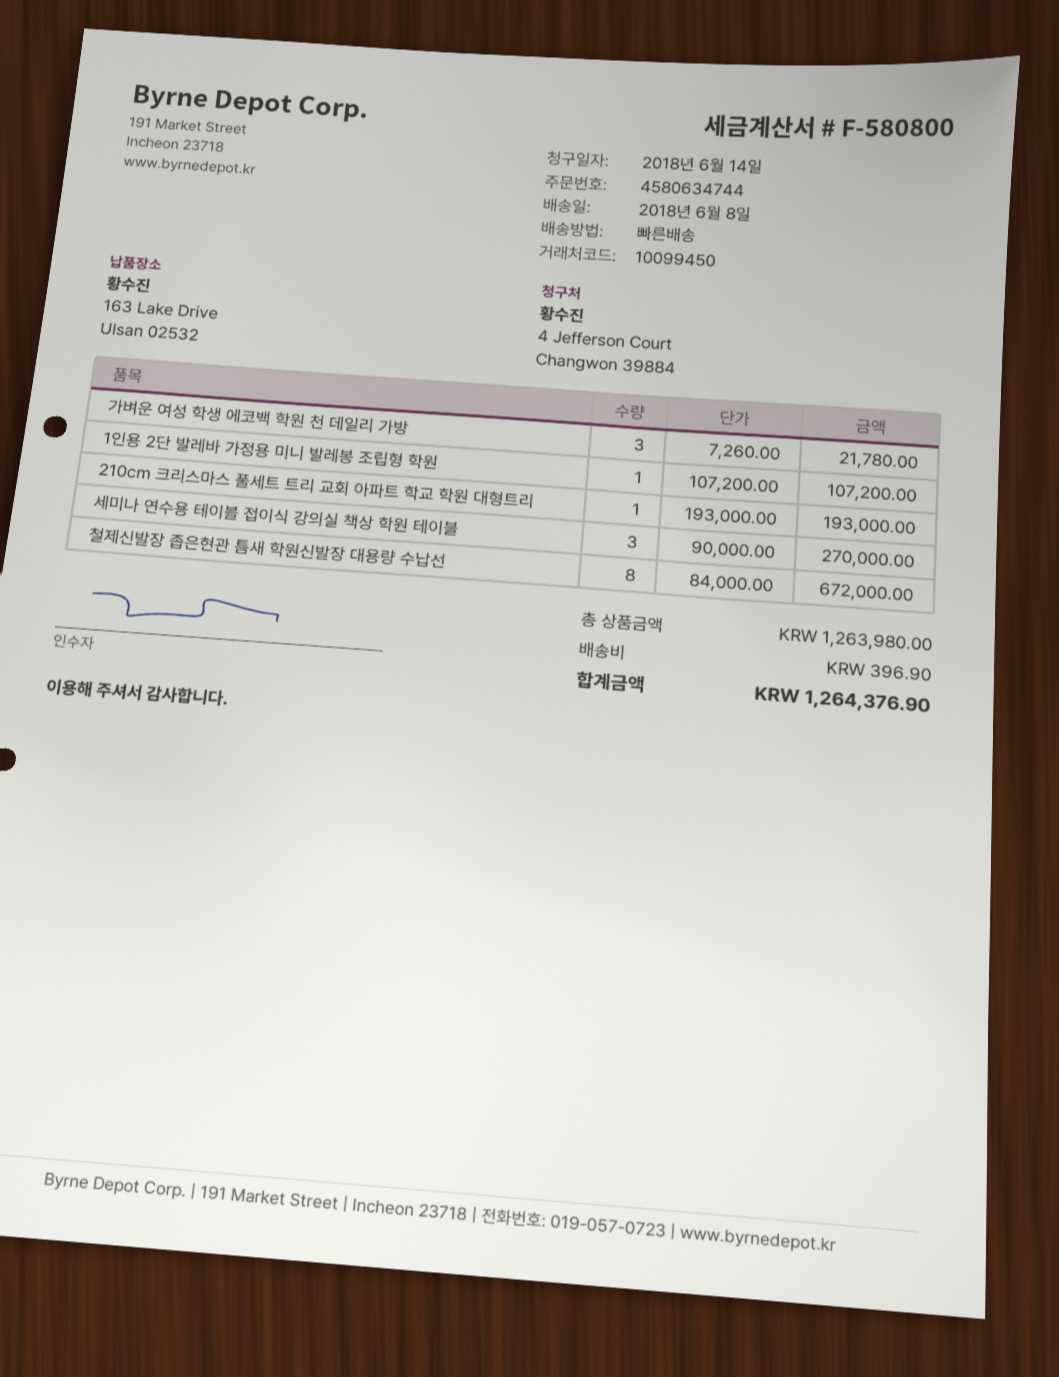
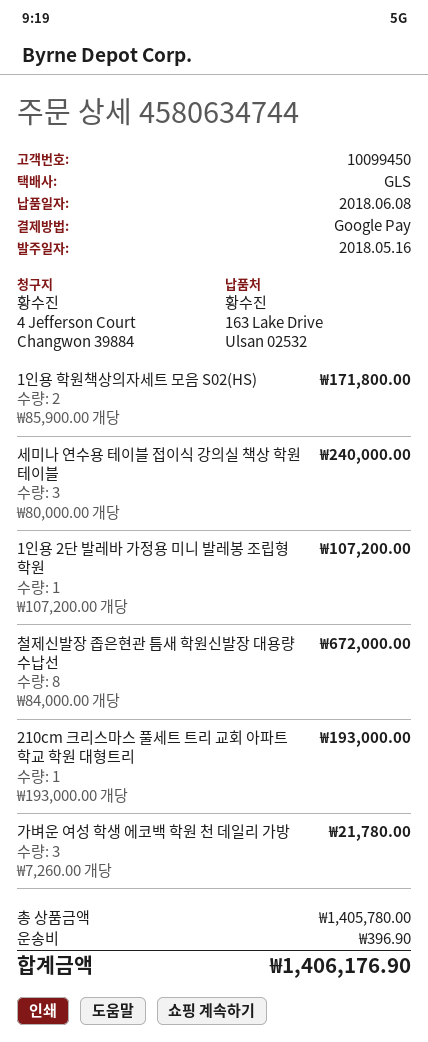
shipping method: express -> GLS
세미나 연수용 테이블 접이식 강의실 책상 학원 테이블: 3 x 90000.00 = 270000.00 -> 3 x 80000.00 = 240000.00
1인용 학원책상의자세트 모음 S02(HS): none -> 2 x 85900.00 = 171800.00
subtotal: 1263980.00 -> 1405780.00
total: 1264376.90 -> 1406176.90

